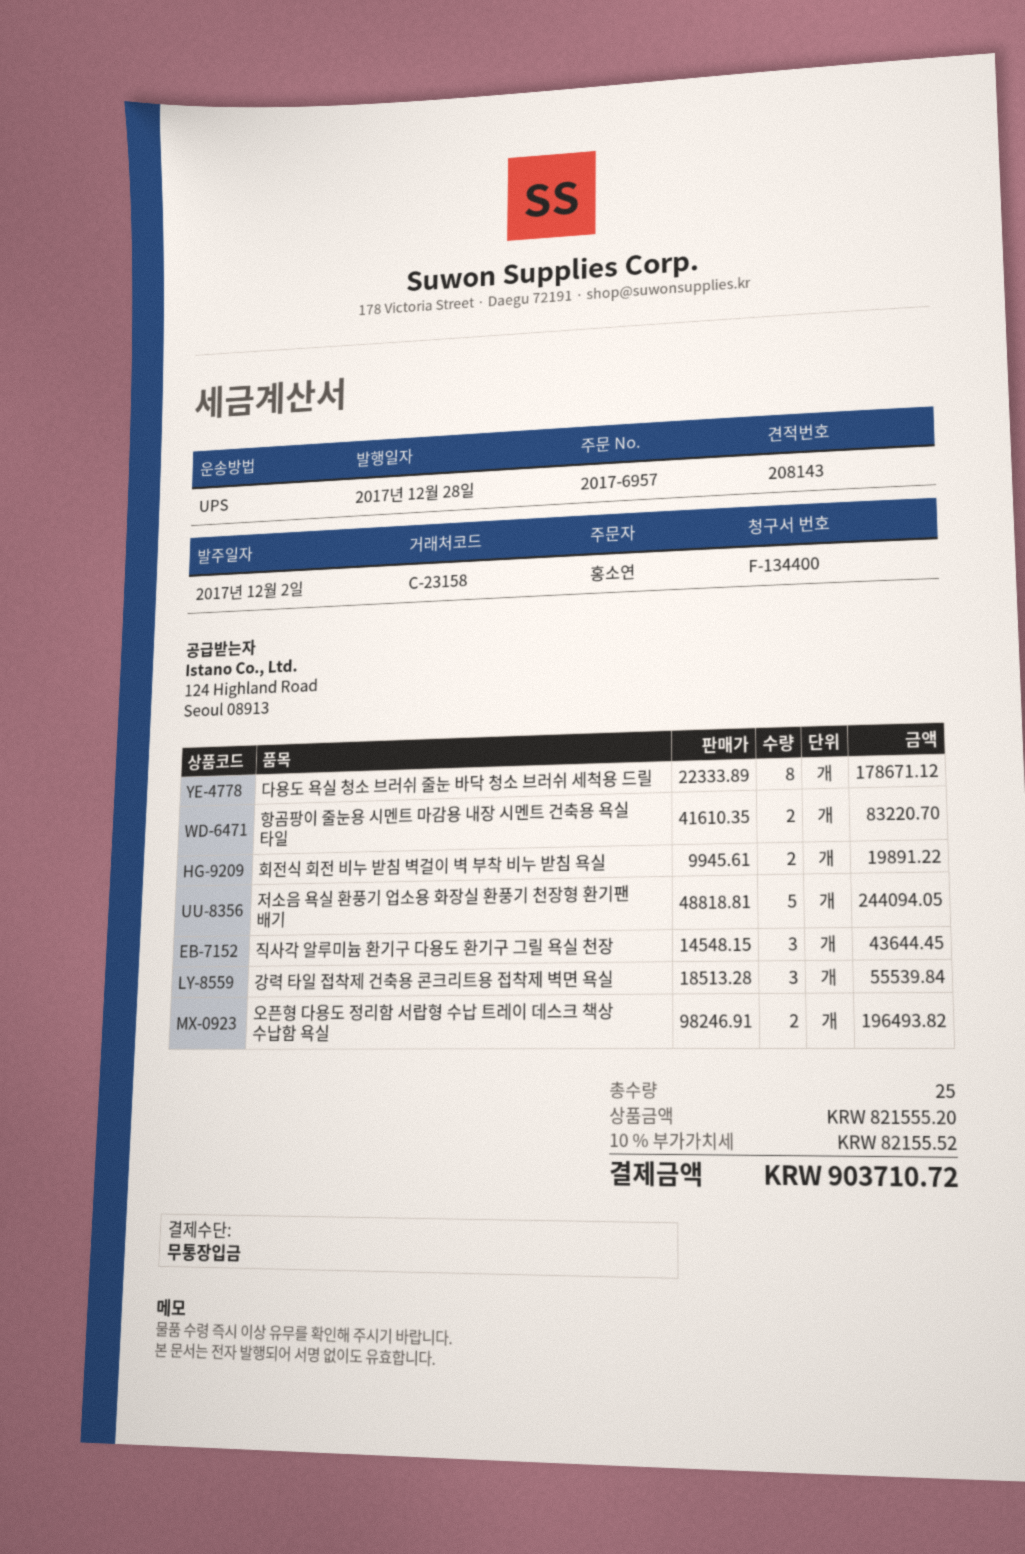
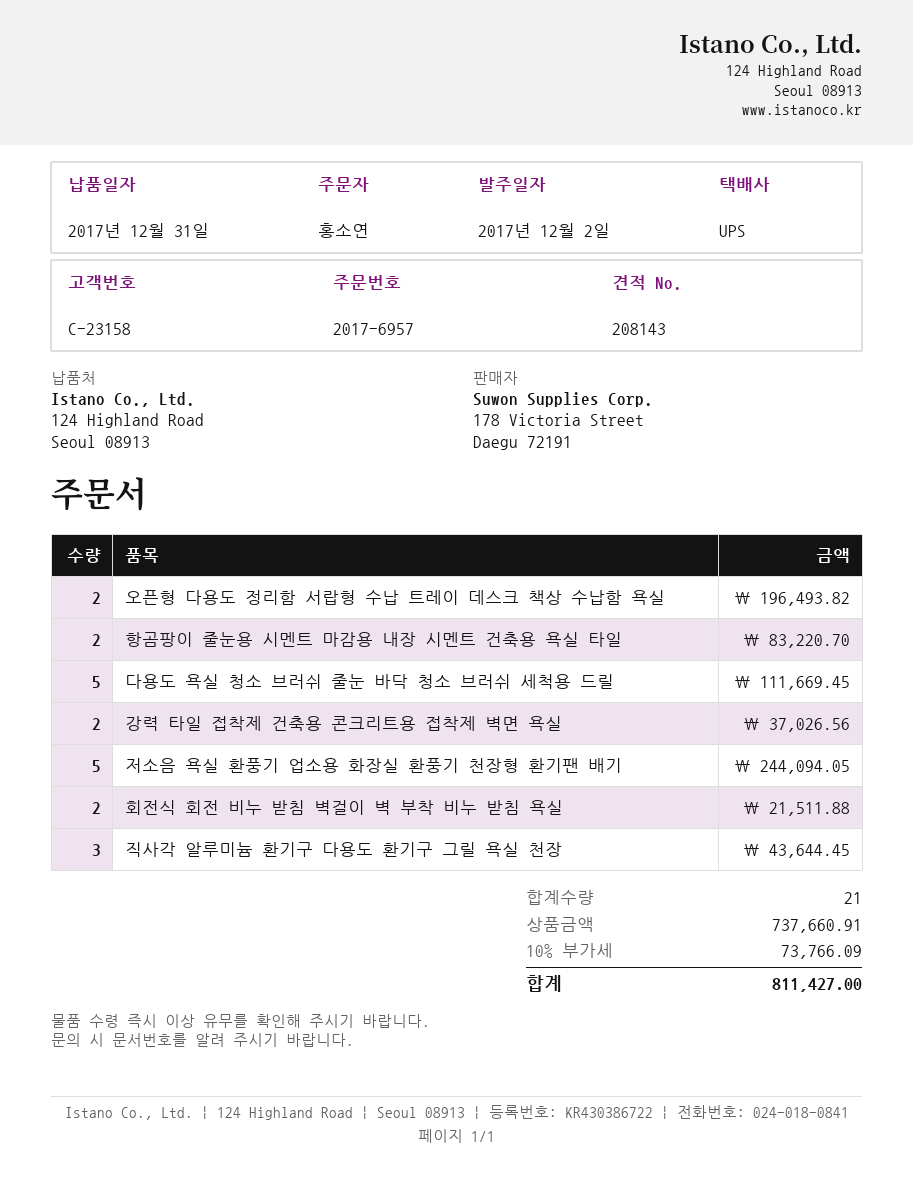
다용도 욕실 청소 브러쉬 줄눈 바닥 청소 브러쉬 세척용 드릴: 8 for 178671.12 -> 5 for 111669.45
회전식 회전 비누 받침 벽걸이 벽 부착 비누 받침 욕실: 2 for 19891.22 -> 2 for 21511.88
강력 타일 접착제 건축용 콘크리트용 접착제 벽면 욕실: 3 for 55539.84 -> 2 for 37026.56
total quantity: 25 -> 21
subtotal: 821555.20 -> 737660.91
tax: 10% = 82155.52 -> 10% = 73766.09
total: 903710.72 -> 811427.00

